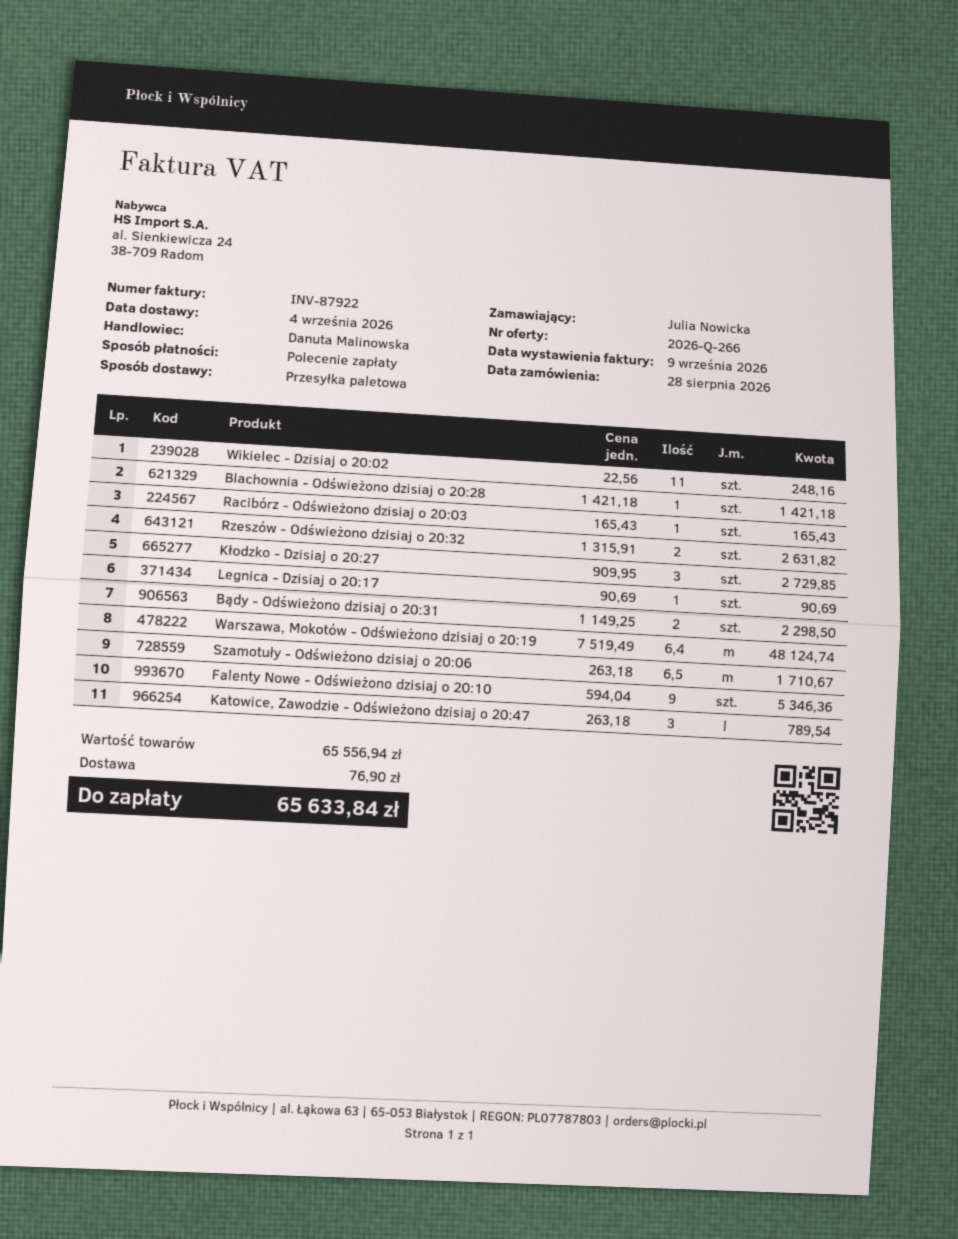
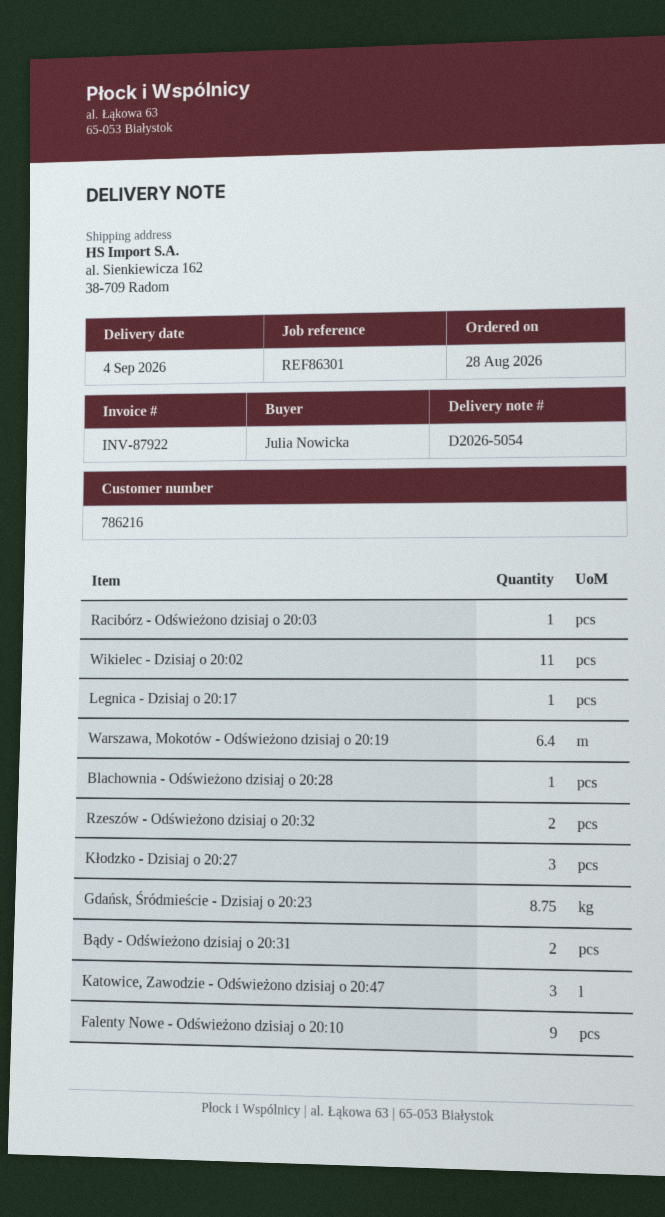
Szamotuły - Odświeżono dzisiaj o 20:06: 6.5 -> none
Gdańsk, Śródmieście - Dzisiaj o 20:23: none -> 8.75

